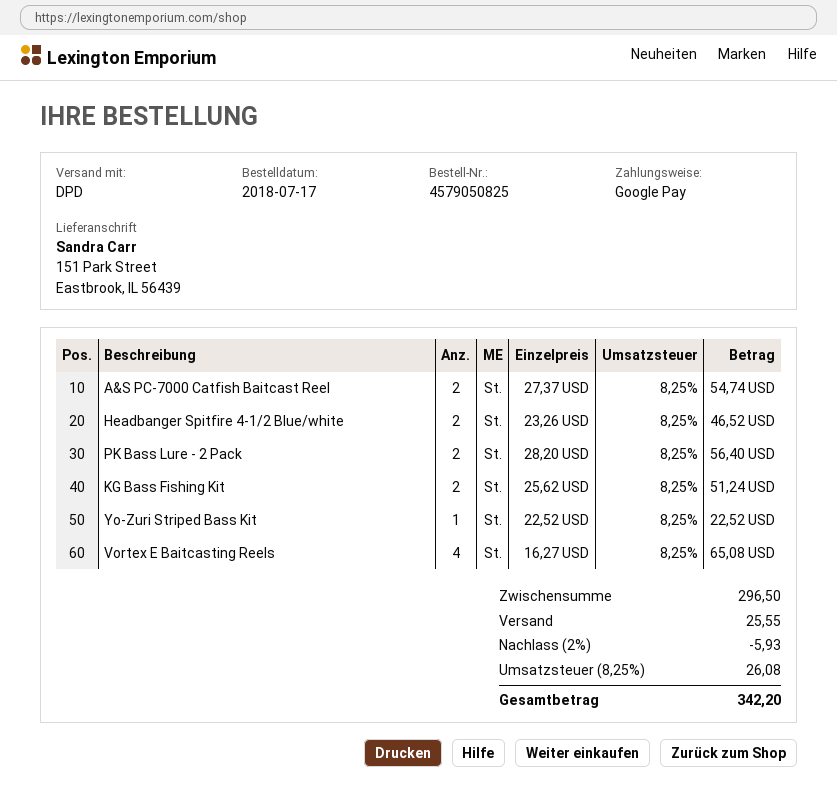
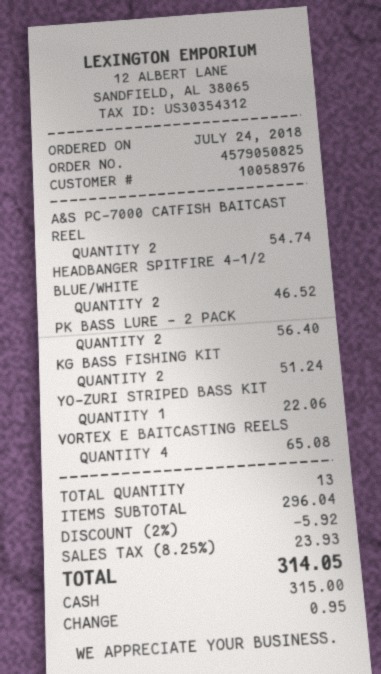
order date: 2018-07-17 -> 2018-07-24
payment method: Google Pay -> cash
Yo-Zuri Striped Bass Kit: 1 for 22.52 -> 1 for 22.06
subtotal: 296.50 -> 296.04
discount: 2% = 5.93 -> 2% = 5.92
shipping: 25.55 -> none
tax: 8.25% = 26.08 -> 8.25% = 23.93
total: 342.20 -> 314.05

